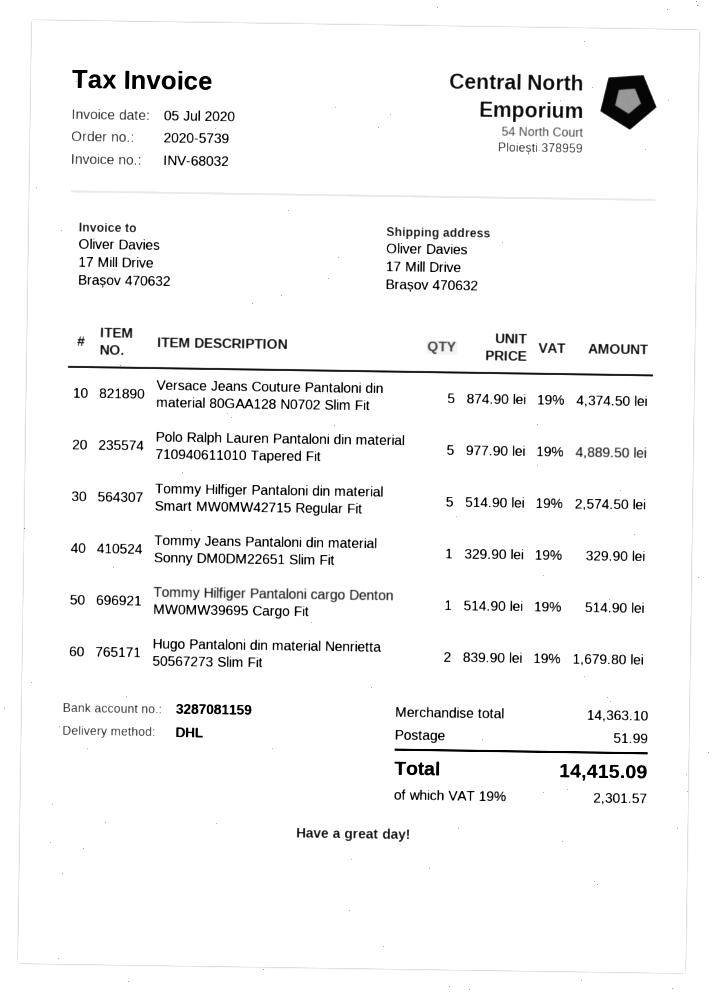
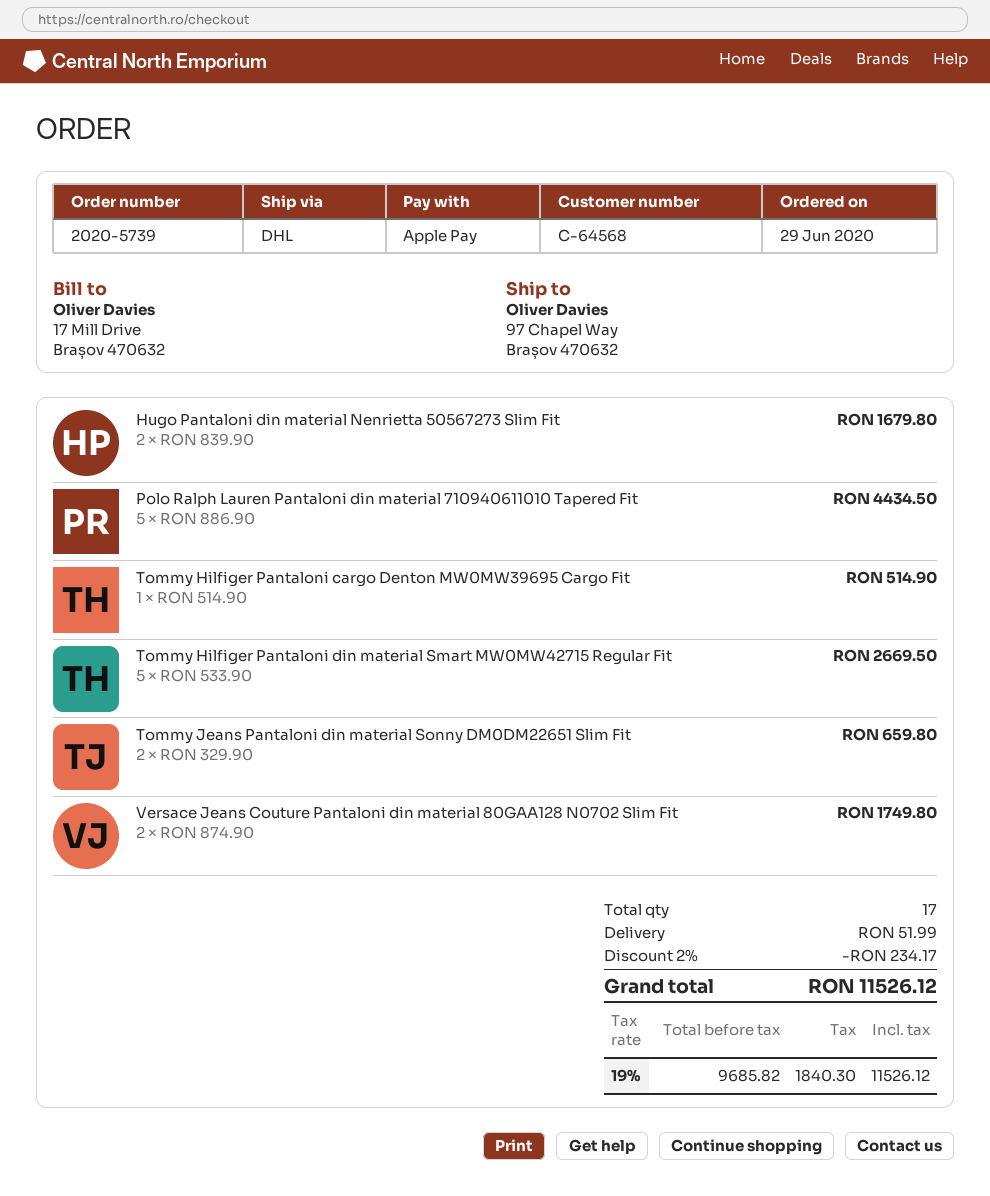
ship to: 17 Mill Drive, Brașov 470632 -> 97 Chapel Way, Brașov 470632
Versace Jeans Couture Pantaloni din material 80GAA128 N0702 Slim Fit: 5 x 874.90 = 4374.50 -> 2 x 874.90 = 1749.80
Polo Ralph Lauren Pantaloni din material 710940611010 Tapered Fit: 5 x 977.90 = 4889.50 -> 5 x 886.90 = 4434.50
Tommy Hilfiger Pantaloni din material Smart MW0MW42715 Regular Fit: 5 x 514.90 = 2574.50 -> 5 x 533.90 = 2669.50
Tommy Jeans Pantaloni din material Sonny DM0DM22651 Slim Fit: 1 x 329.90 = 329.90 -> 2 x 329.90 = 659.80
discount: none -> 2% = 234.17
tax: 19% = 2301.57 -> 19% = 1840.30
total: 14415.09 -> 11526.12

